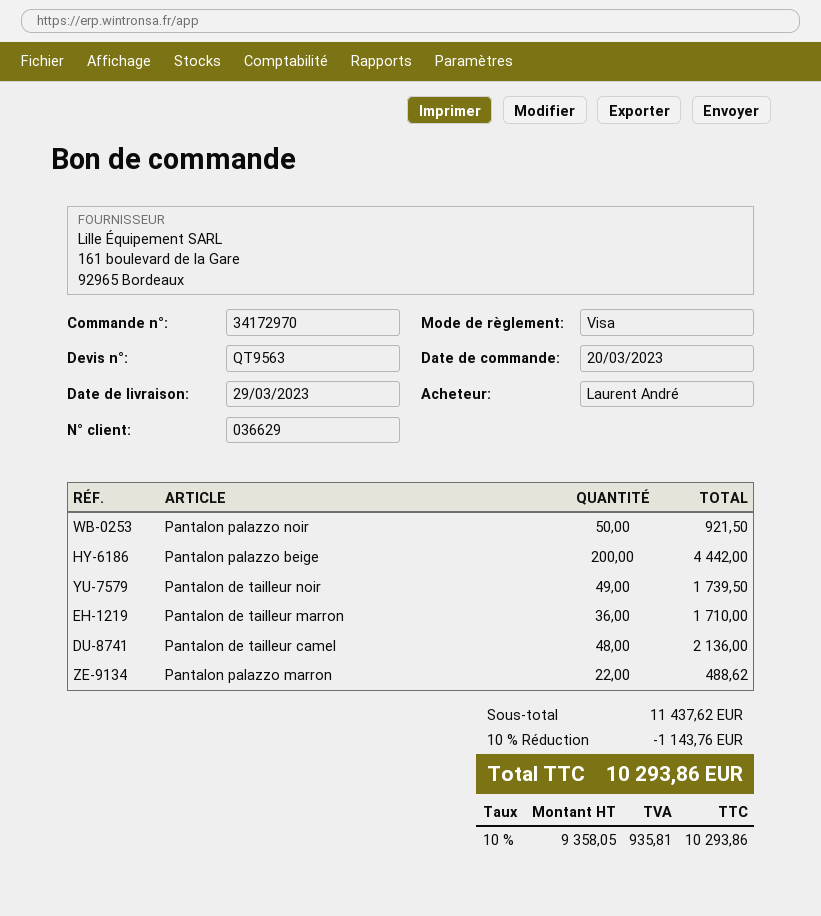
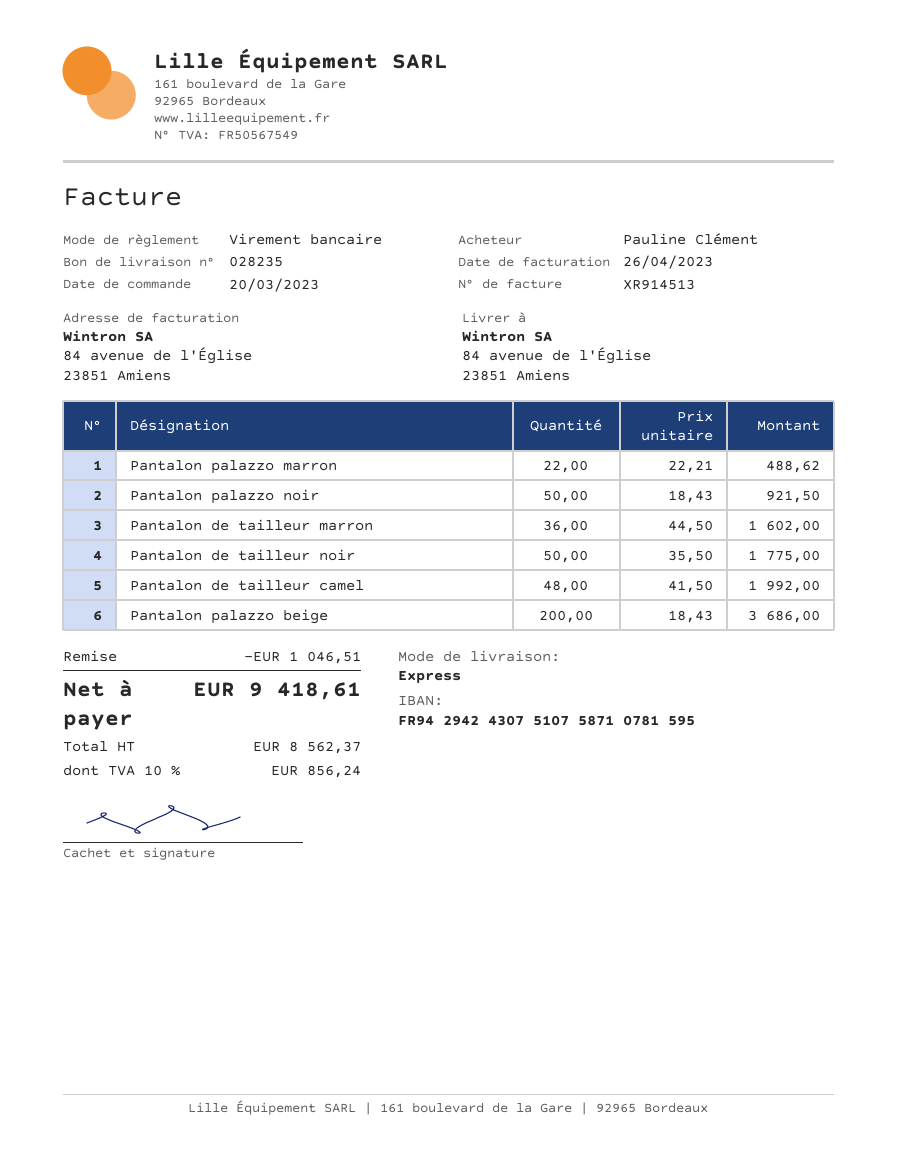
ordered by: Laurent André -> Pauline Clément
payment method: Visa -> bank transfer
Pantalon palazzo beige: 200 for 4442.00 -> 200 for 3686.00
Pantalon de tailleur noir: 49 for 1739.50 -> 50 for 1775.00
Pantalon de tailleur marron: 36 for 1710.00 -> 36 for 1602.00
Pantalon de tailleur camel: 48 for 2136.00 -> 48 for 1992.00
discount: 1143.76 -> 1046.51
net: 9358.05 -> 8562.37
tax: 10% = 935.81 -> 10% = 856.24
total: 10293.86 -> 9418.61

